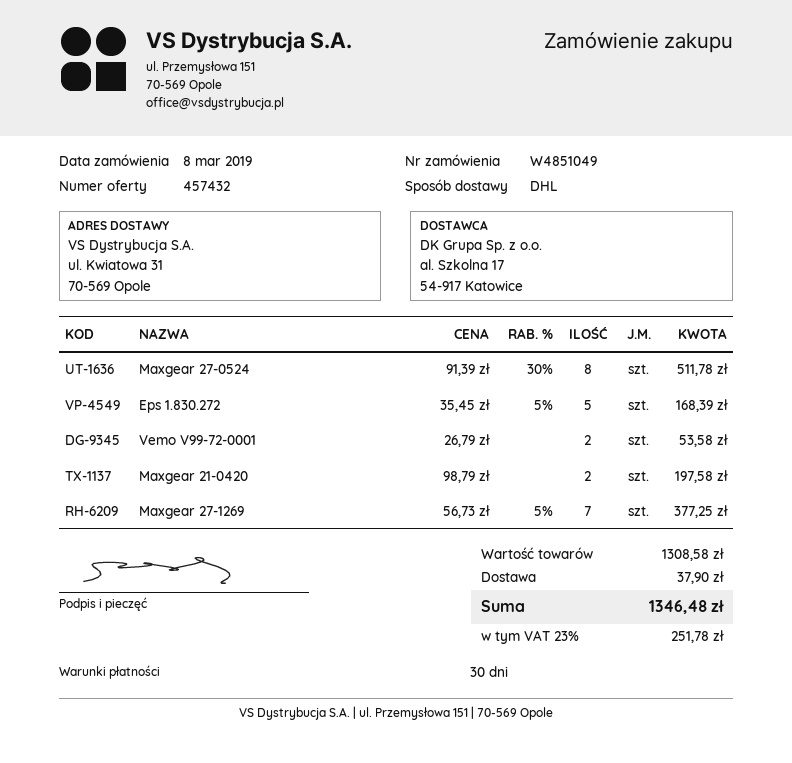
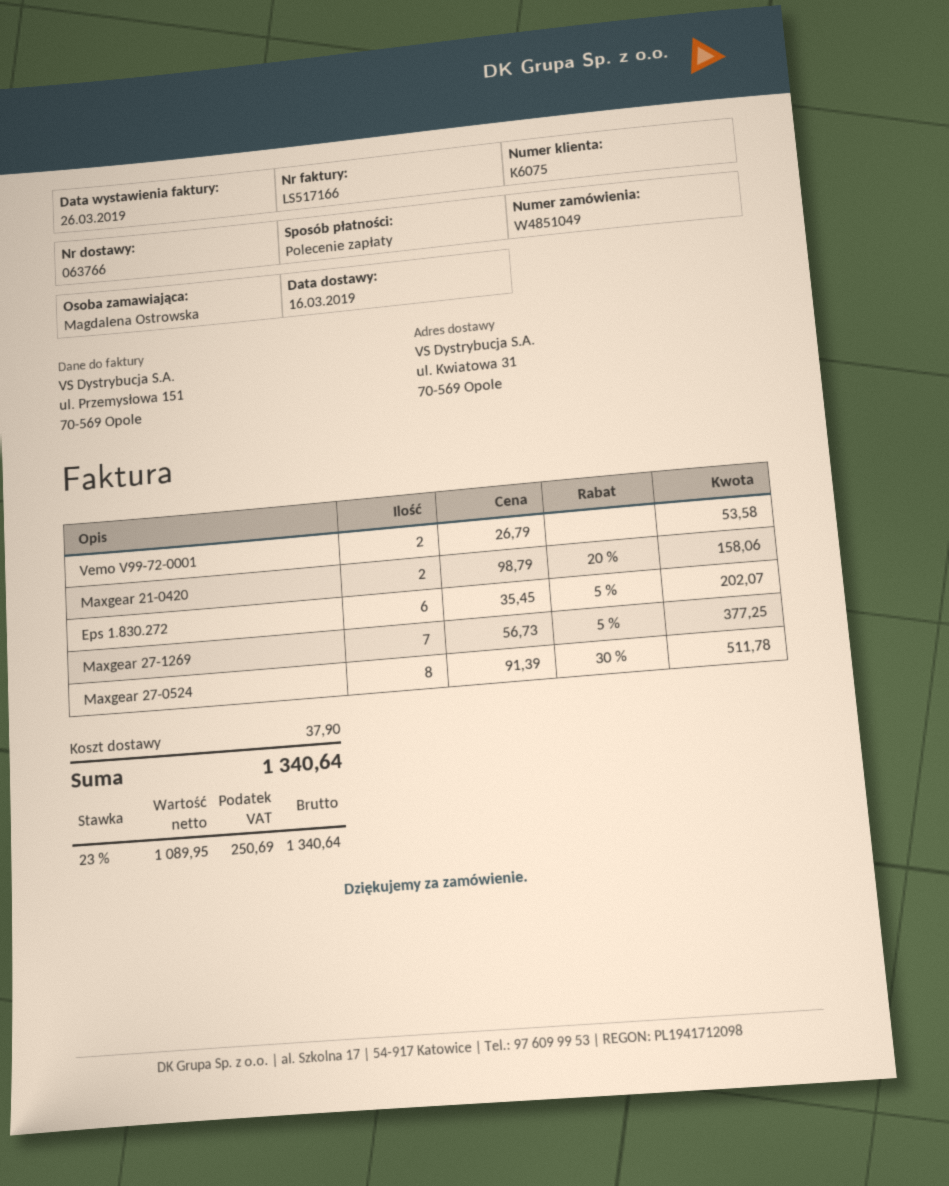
Eps 1.830.272: 5 x 35.45 - 5% = 168.39 -> 6 x 35.45 - 5% = 202.07
Maxgear 21-0420: 2 x 98.79 = 197.58 -> 2 x 98.79 - 20% = 158.06
tax: 23% = 251.78 -> 23% = 250.69
total: 1346.48 -> 1340.64

